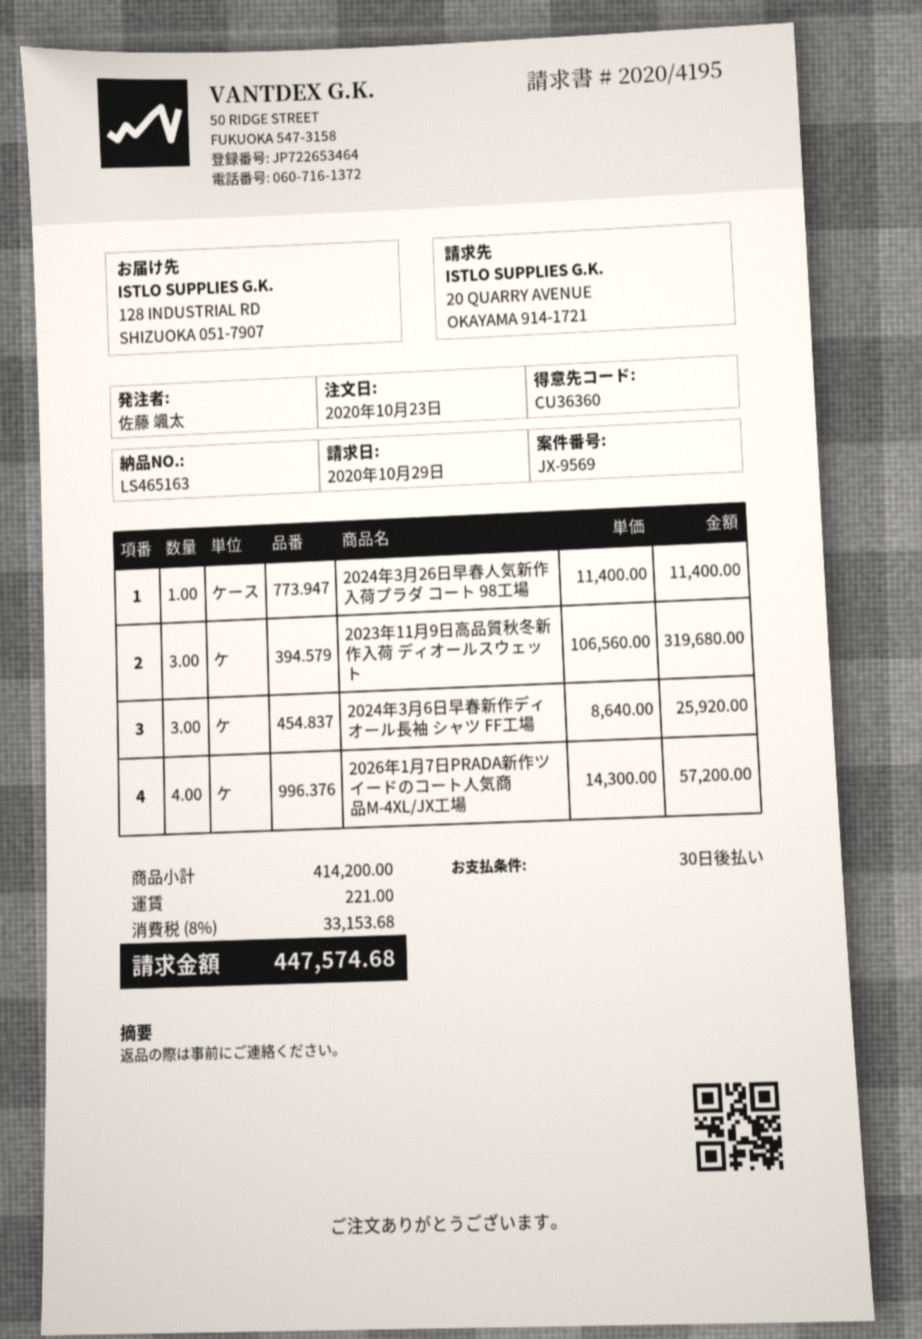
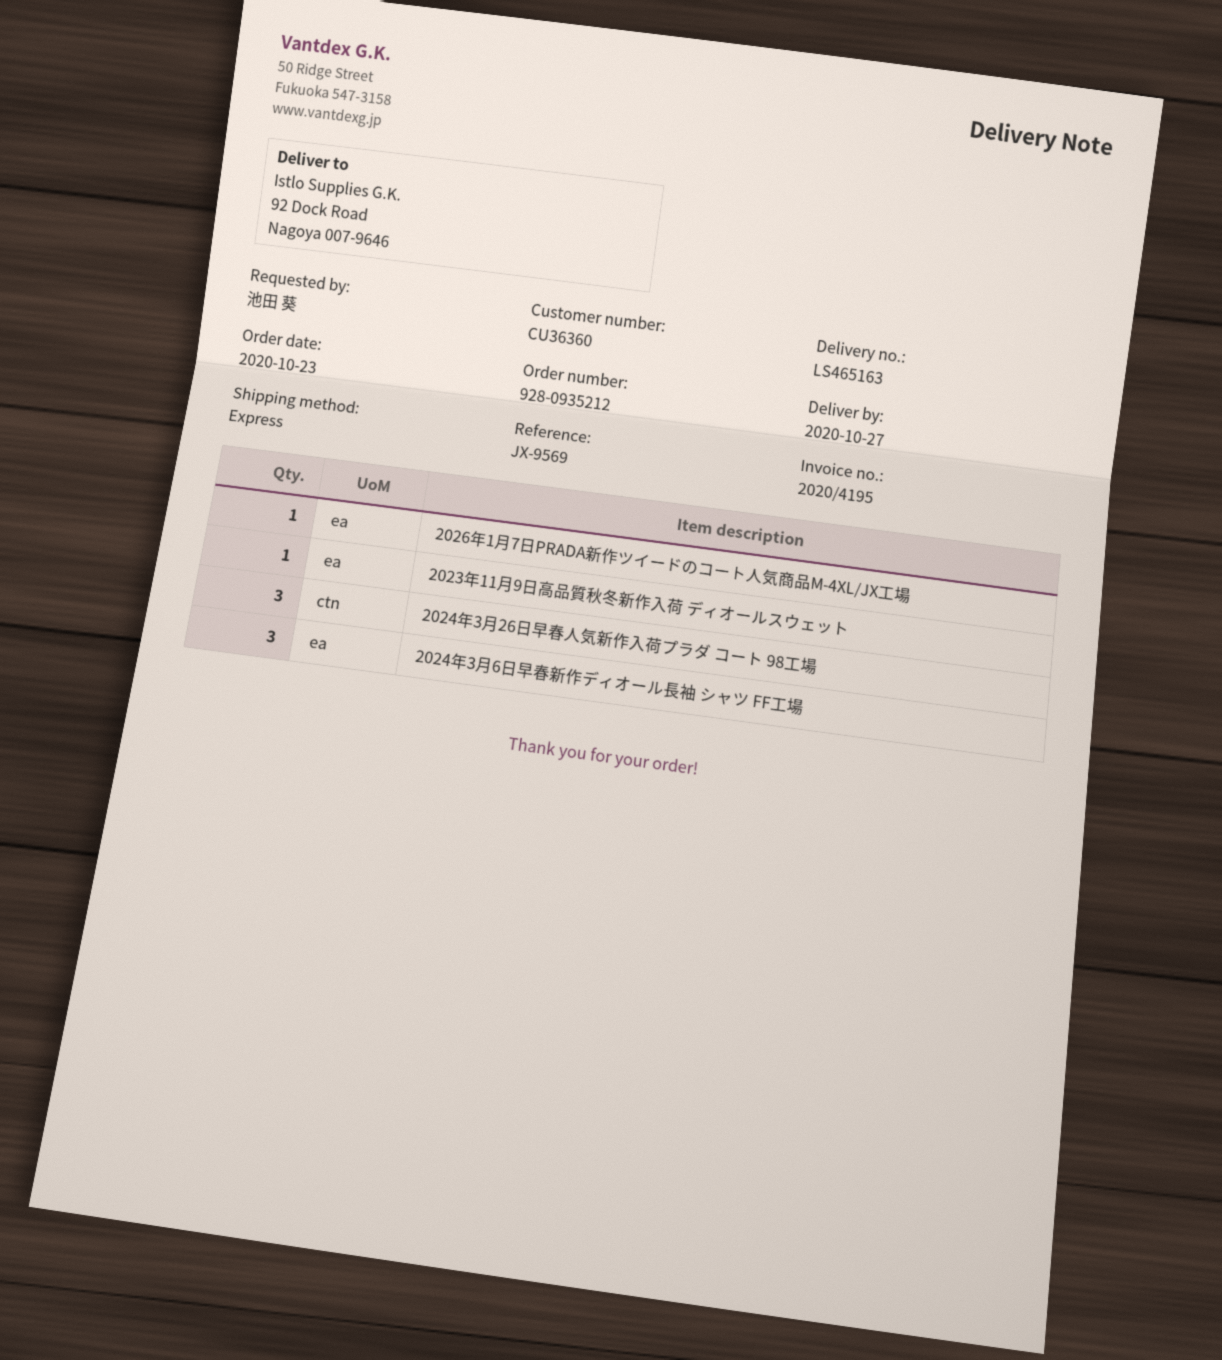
ordered by: 佐藤 颯太 -> 池田 葵
ship to: 128 INDUSTRIAL RD, SHIZUOKA 051-7907 -> 92 Dock Road, Nagoya 007-9646
2024年3月26日早春人気新作入荷プラダ コート 98工場: 1 -> 3
2023年11月9日高品質秋冬新作入荷 ディオールスウェット: 3 -> 1
2026年1月7日PRADA新作ツイードのコート人気商品M-4XL/JX工場: 4 -> 1

